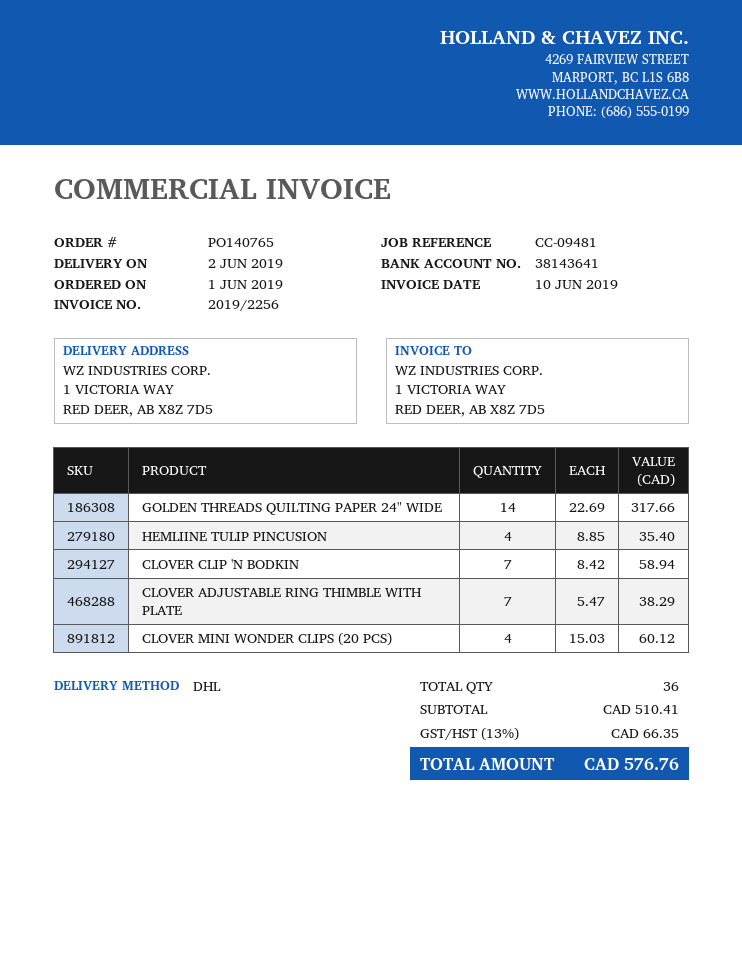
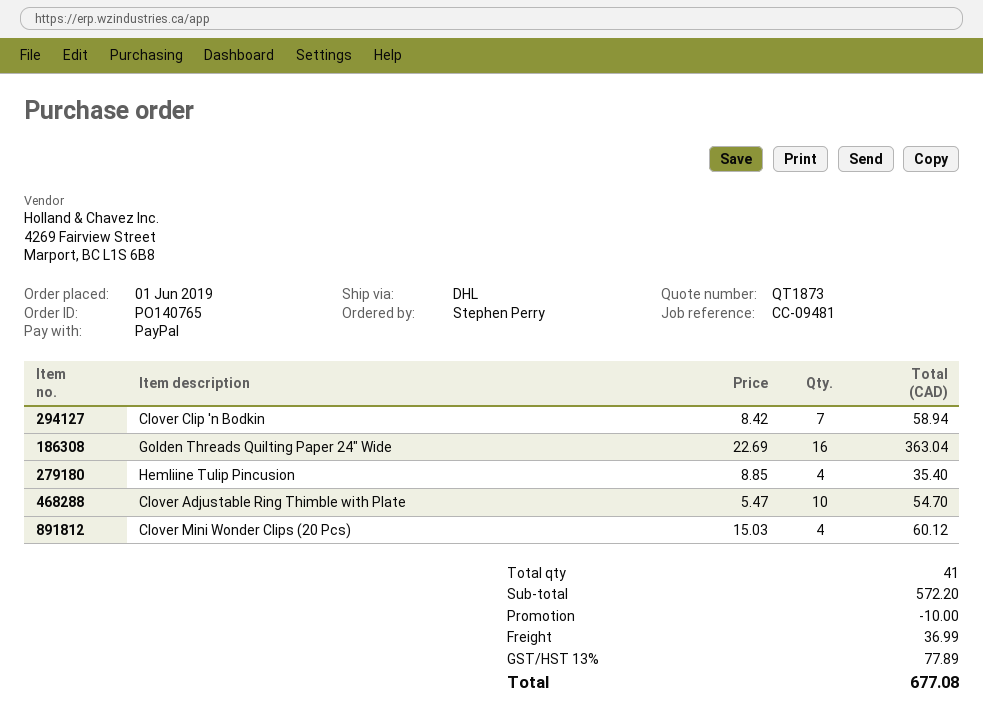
GOLDEN THREADS QUILTING PAPER 24" WIDE: 14 x 22.69 = 317.66 -> 16 x 22.69 = 363.04
CLOVER ADJUSTABLE RING THIMBLE WITH PLATE: 7 x 5.47 = 38.29 -> 10 x 5.47 = 54.70
total quantity: 36 -> 41
subtotal: 510.41 -> 572.20
discount: none -> 10.00
shipping: none -> 36.99
tax: 13% = 66.35 -> 13% = 77.89
total: 576.76 -> 677.08

